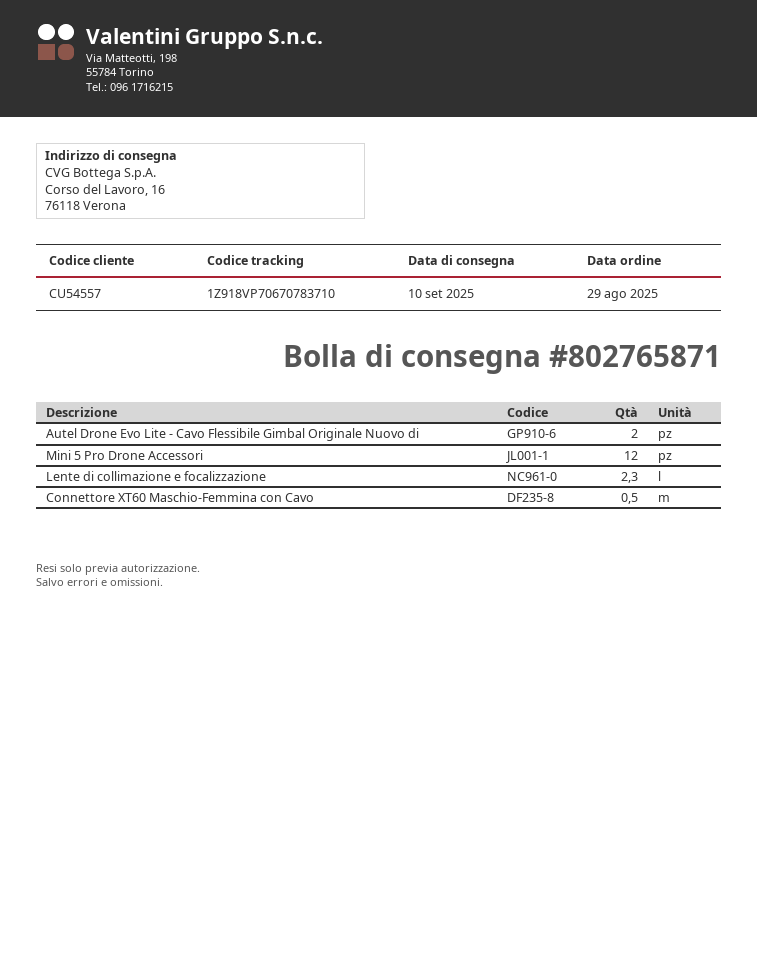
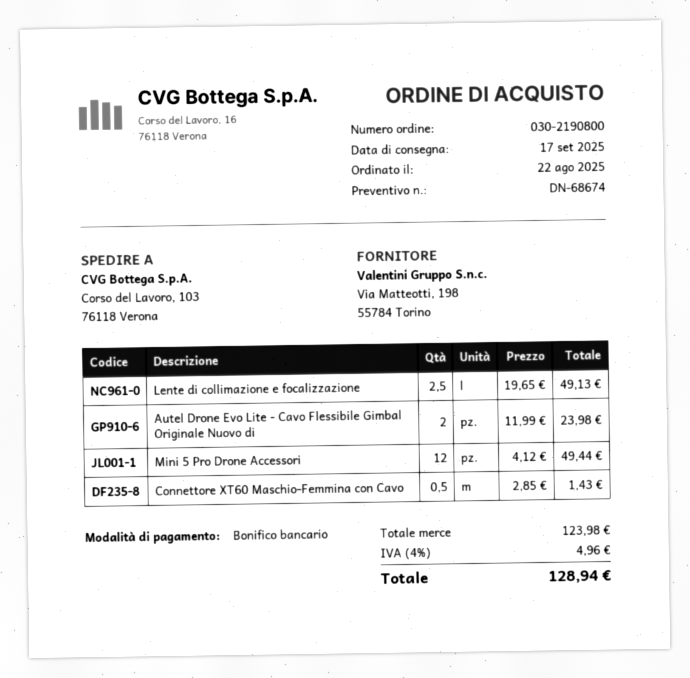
order date: 2025-08-29 -> 2025-08-22
delivery date: 2025-09-10 -> 2025-09-17
ship to: Corso del Lavoro, 16, 76118 Verona -> Corso del Lavoro, 103, 76118 Verona
Lente di collimazione e focalizzazione: 2.3 -> 2.5

